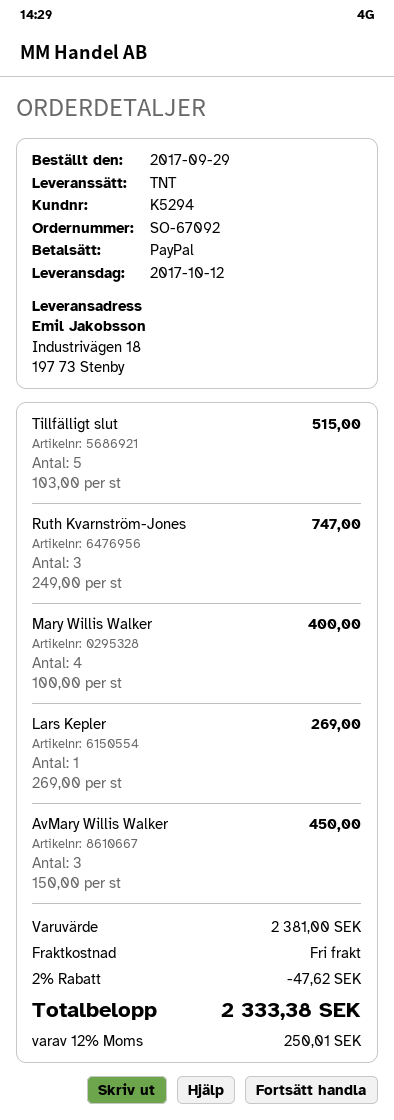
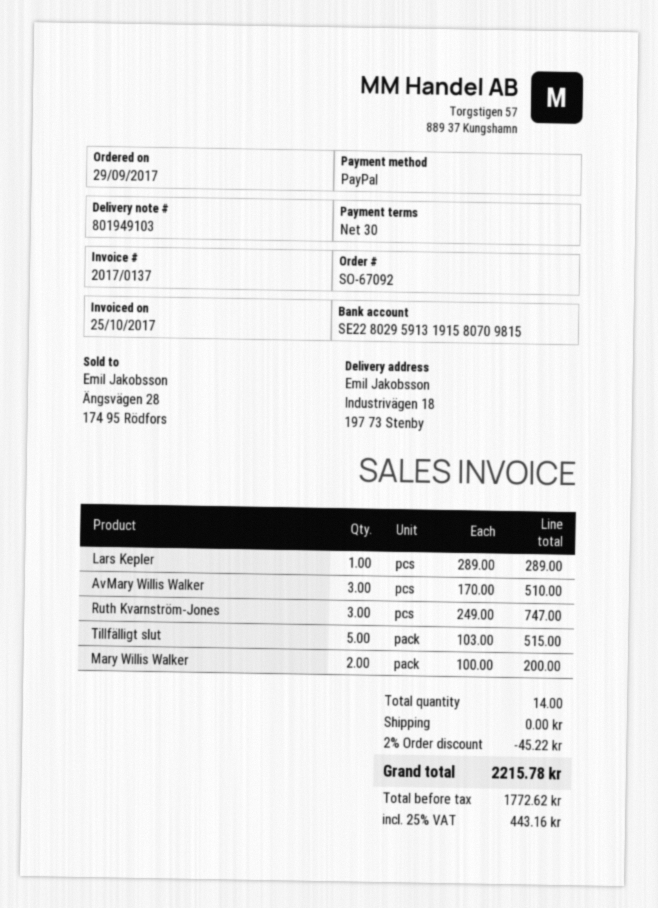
Mary Willis Walker: 4 x 100.00 = 400.00 -> 2 x 100.00 = 200.00
Lars Kepler: 1 x 269.00 = 269.00 -> 1 x 289.00 = 289.00
AvMary Willis Walker: 3 x 150.00 = 450.00 -> 3 x 170.00 = 510.00
discount: 2% = 47.62 -> 2% = 45.22
tax: 12% = 250.01 -> 25% = 443.16
total: 2333.38 -> 2215.78

